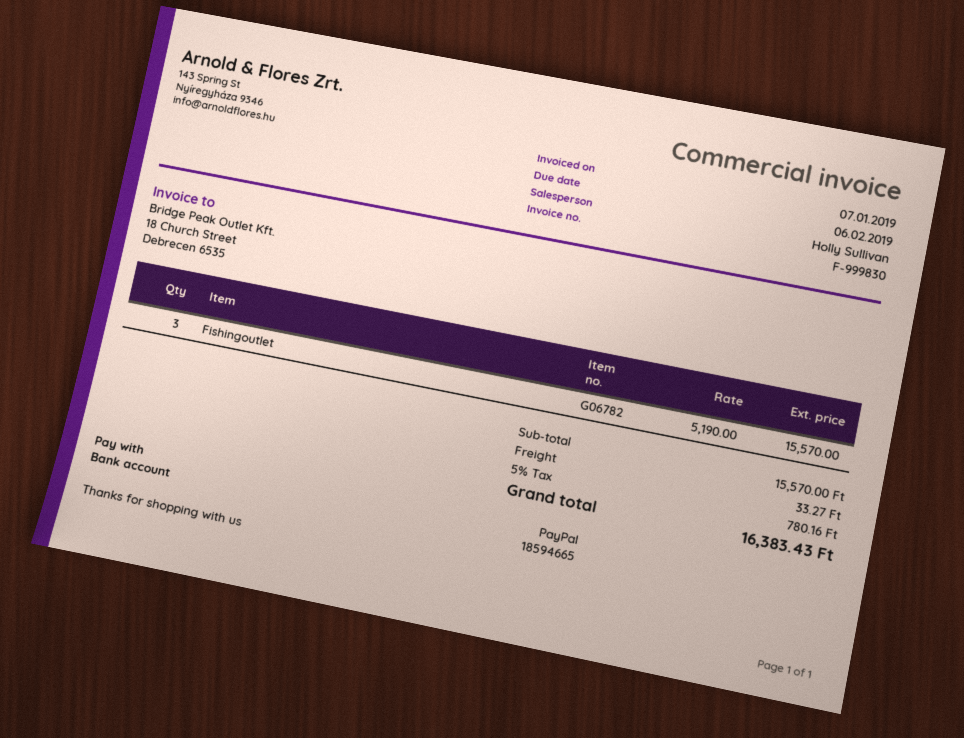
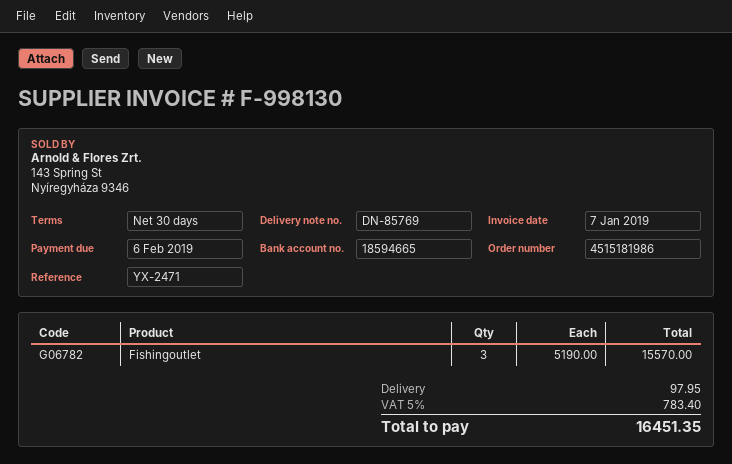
invoice number: F-999830 -> F-998130
shipping: 33.27 -> 97.95
tax: 5% = 780.16 -> 5% = 783.40
total: 16383.43 -> 16451.35

